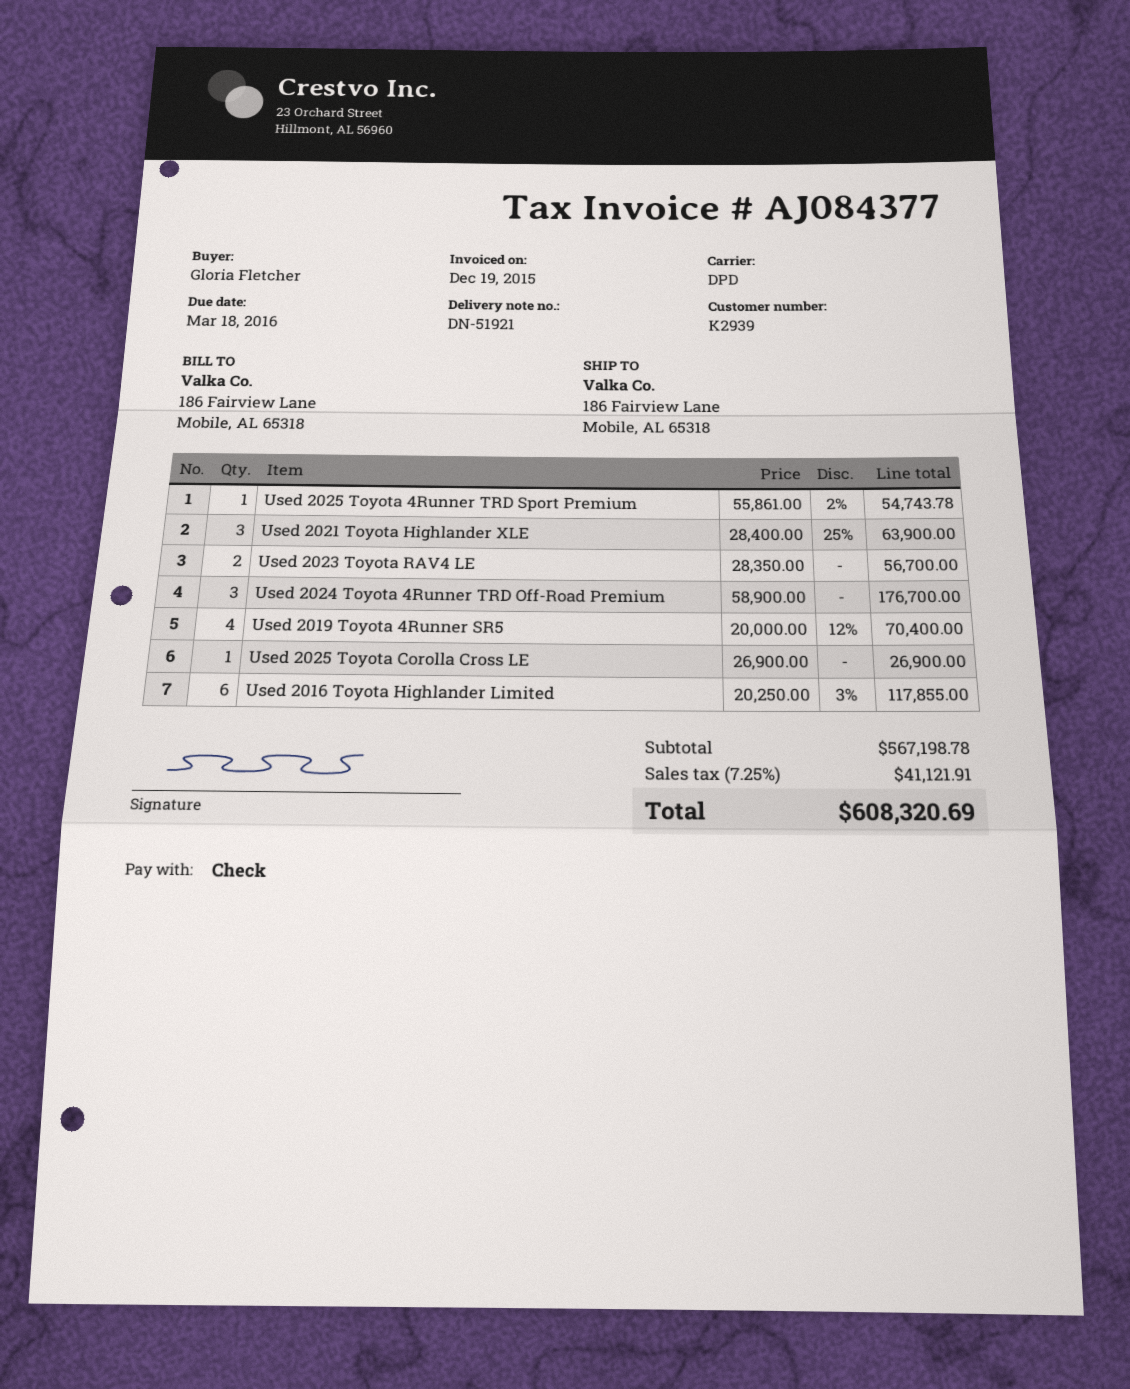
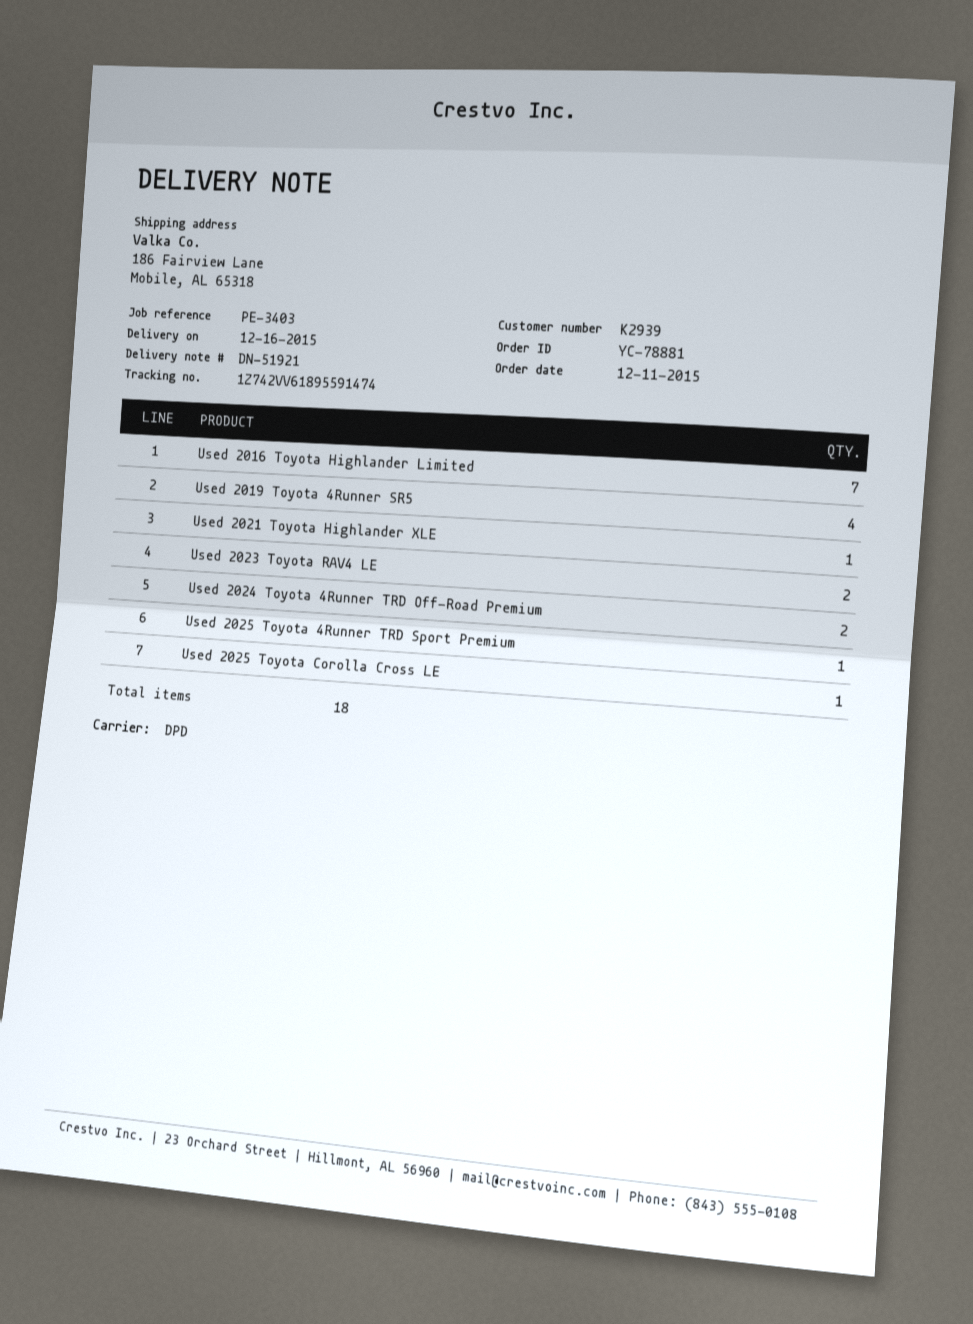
Used 2021 Toyota Highlander XLE: 3 -> 1
Used 2024 Toyota 4Runner TRD Off-Road Premium: 3 -> 2
Used 2016 Toyota Highlander Limited: 6 -> 7

